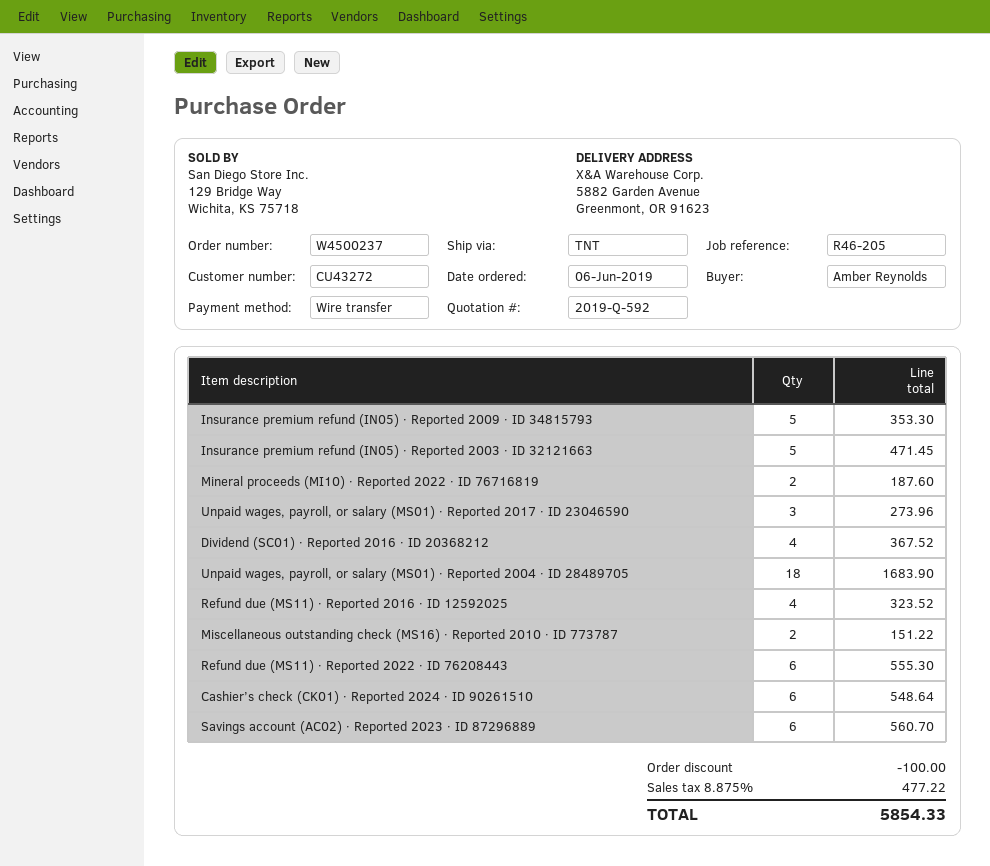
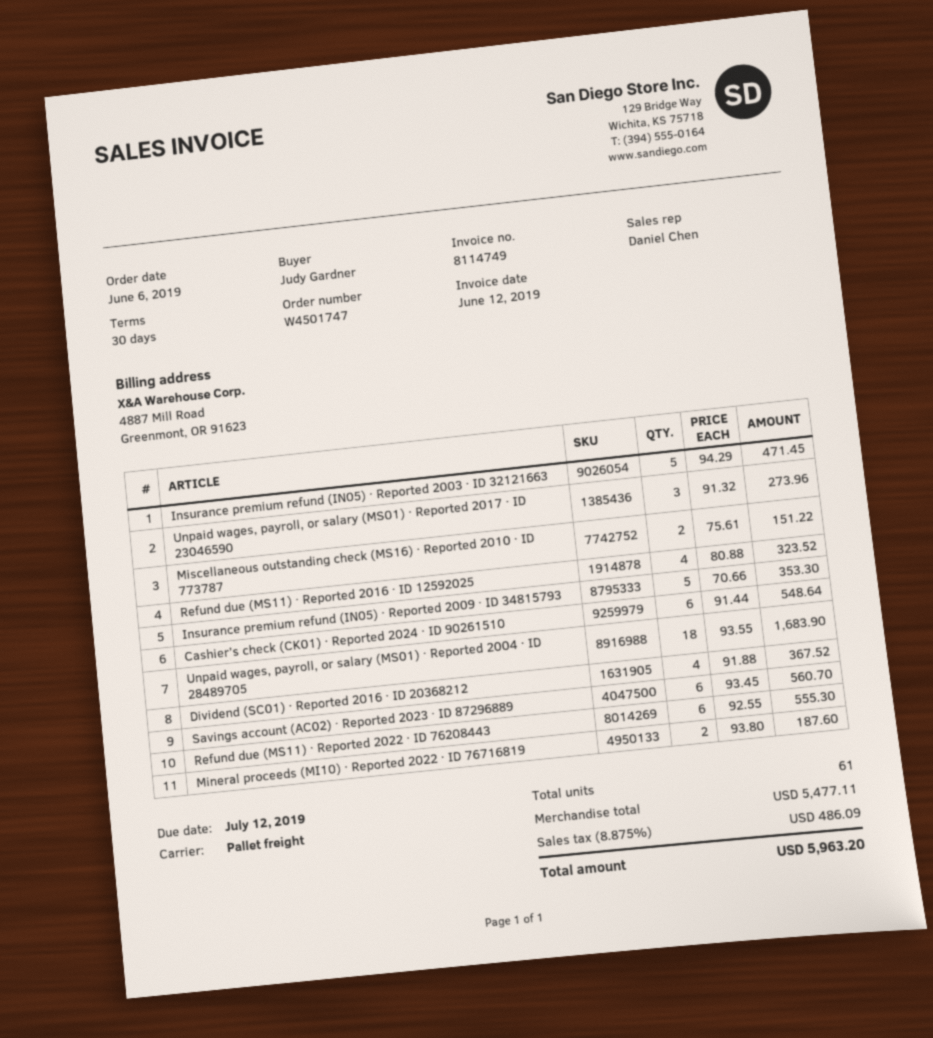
order number: W4500237 -> W4501747
ordered by: Amber Reynolds -> Judy Gardner
shipping method: TNT -> pallet freight
discount: 100.00 -> none
tax: 8.875% = 477.22 -> 8.875% = 486.09
total: 5854.33 -> 5963.20

